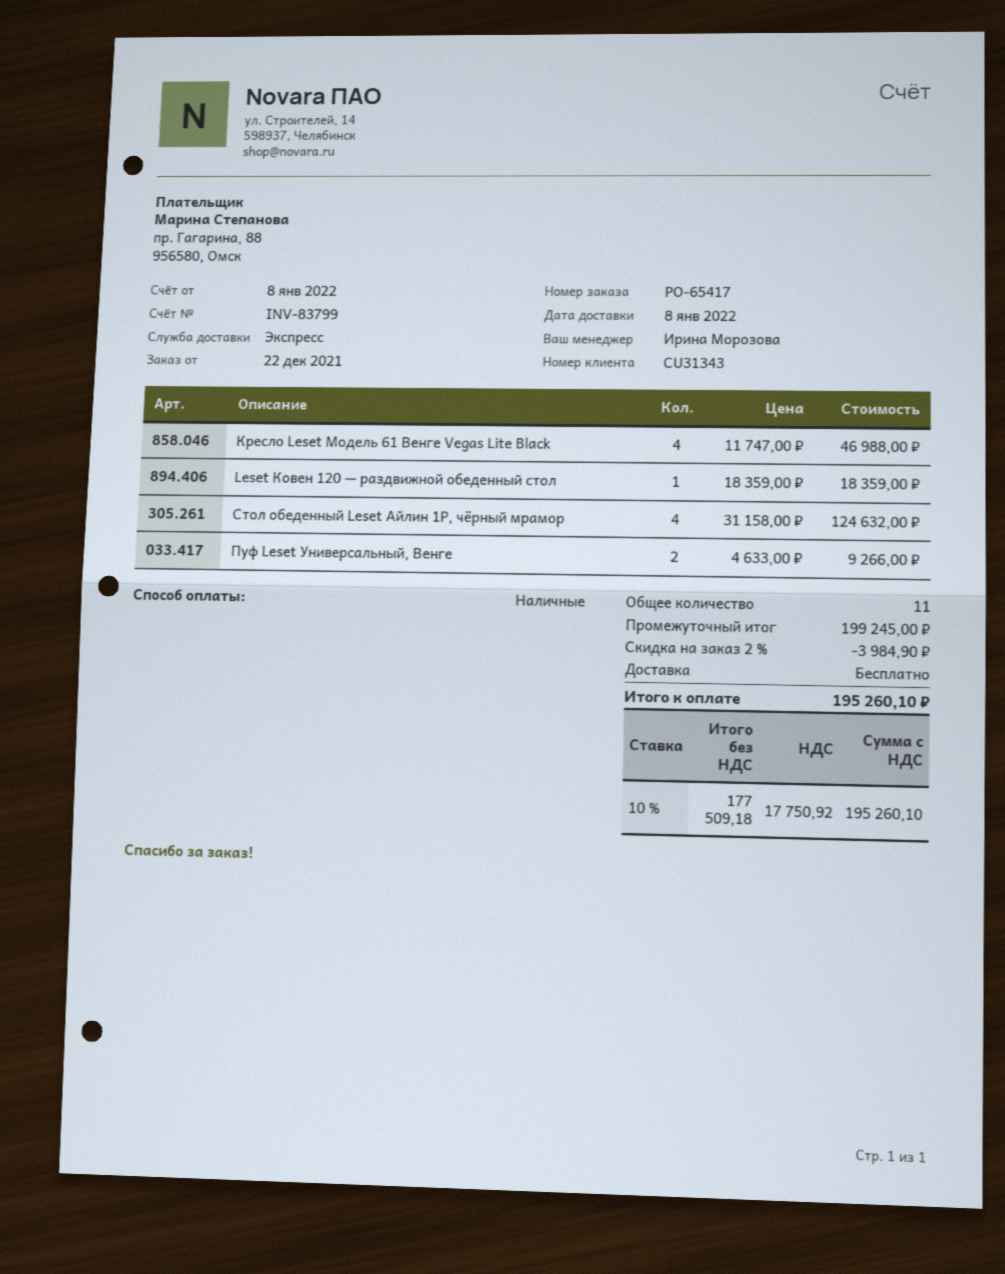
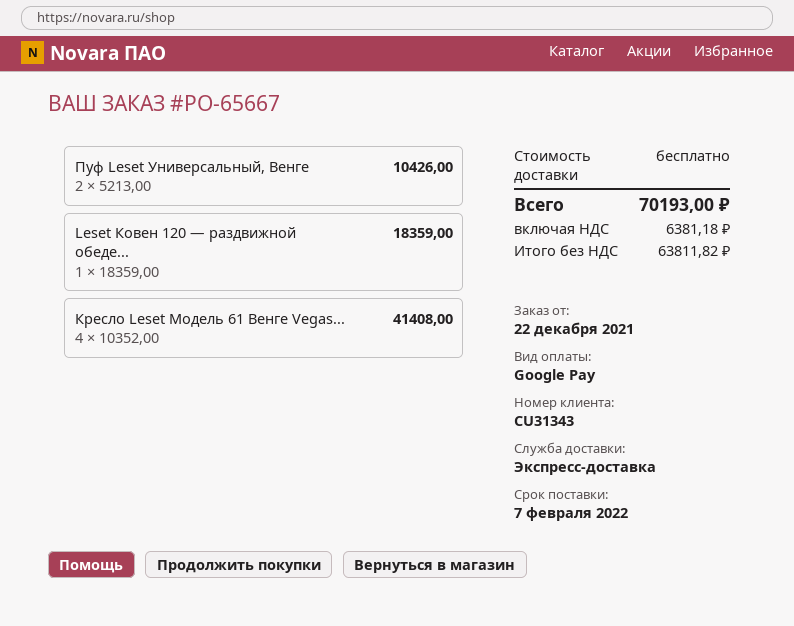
order number: PO-65417 -> PO-65667
delivery date: 2022-01-08 -> 2022-02-07
payment method: cash -> Google Pay
Кресло Leset Модель 61 Венге Vegas Lite Black: 4 x 11747.00 = 46988.00 -> 4 x 10352.00 = 41408.00
Стол обеденный Leset Айлин 1Р, чёрный мрамор: 4 x 31158.00 = 124632.00 -> none
Пуф Leset Универсальный, Венге: 2 x 4633.00 = 9266.00 -> 2 x 5213.00 = 10426.00
discount: 2% = 3984.90 -> none
net: 177509.18 -> 63811.82
tax: 17750.92 -> 6381.18
total: 195260.10 -> 70193.00

